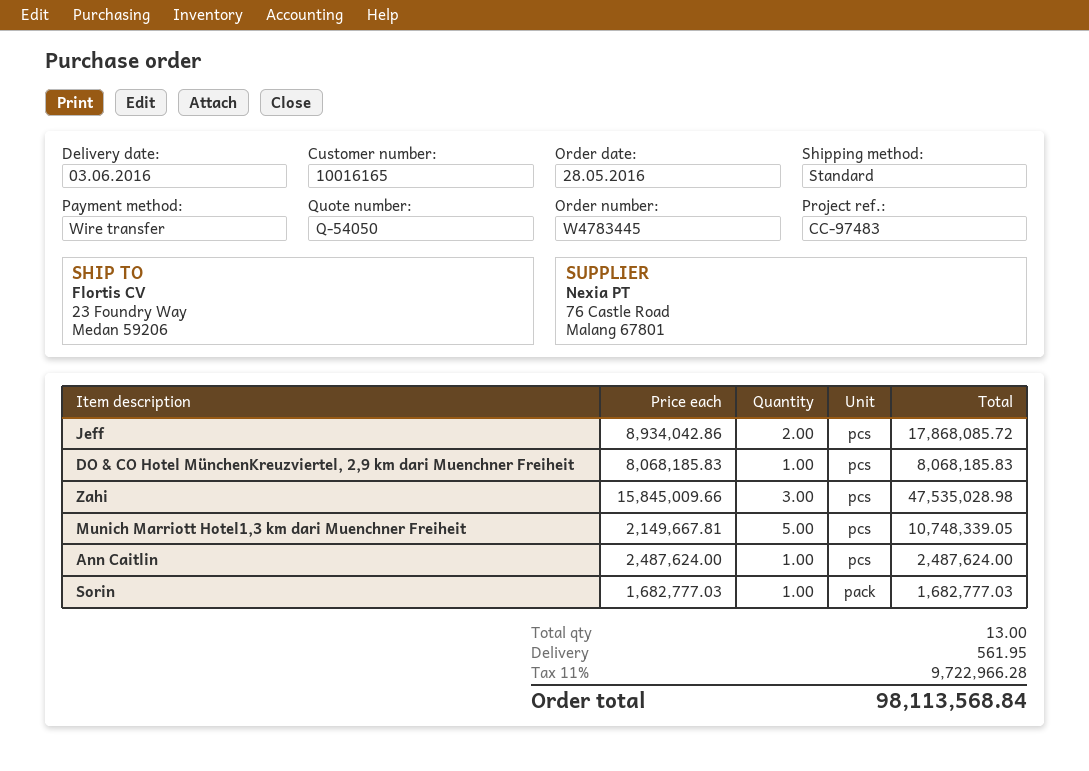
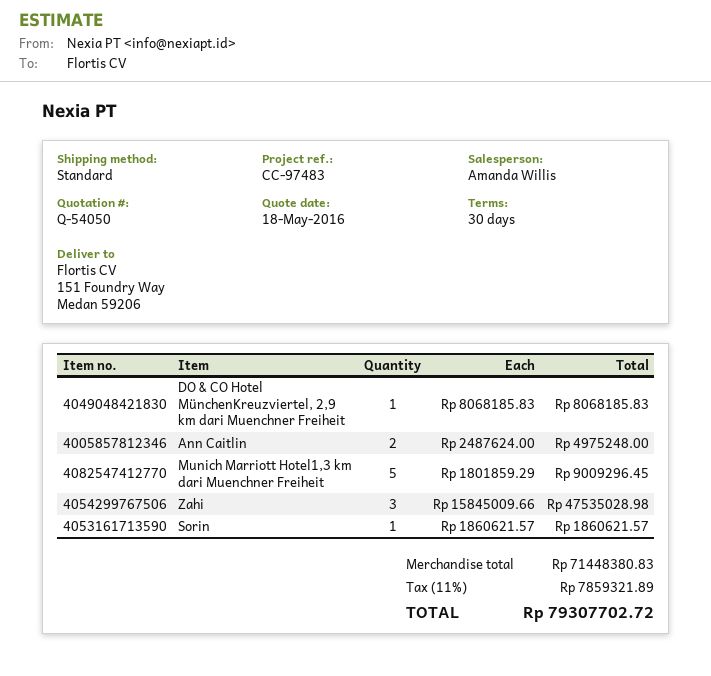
ship to: 23 Foundry Way, Medan 59206 -> 151 Foundry Way, Medan 59206
Jeff: 2 x 8934042.86 = 17868085.72 -> none
Munich Marriott Hotel1,3 km dari Muenchner Freiheit: 5 x 2149667.81 = 10748339.05 -> 5 x 1801859.29 = 9009296.45
Ann Caitlin: 1 x 2487624.00 = 2487624.00 -> 2 x 2487624.00 = 4975248.00
Sorin: 1 x 1682777.03 = 1682777.03 -> 1 x 1860621.57 = 1860621.57
shipping: 561.95 -> none
tax: 11% = 9722966.28 -> 11% = 7859321.89
total: 98113568.84 -> 79307702.72

